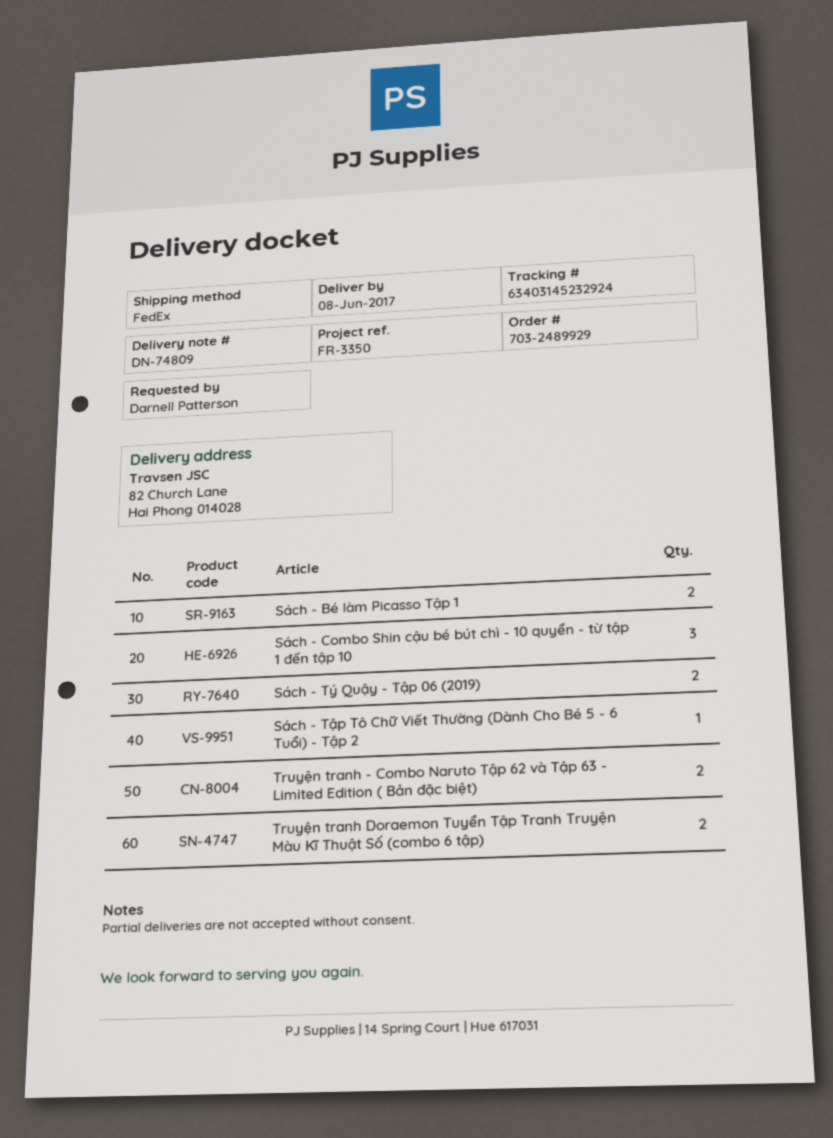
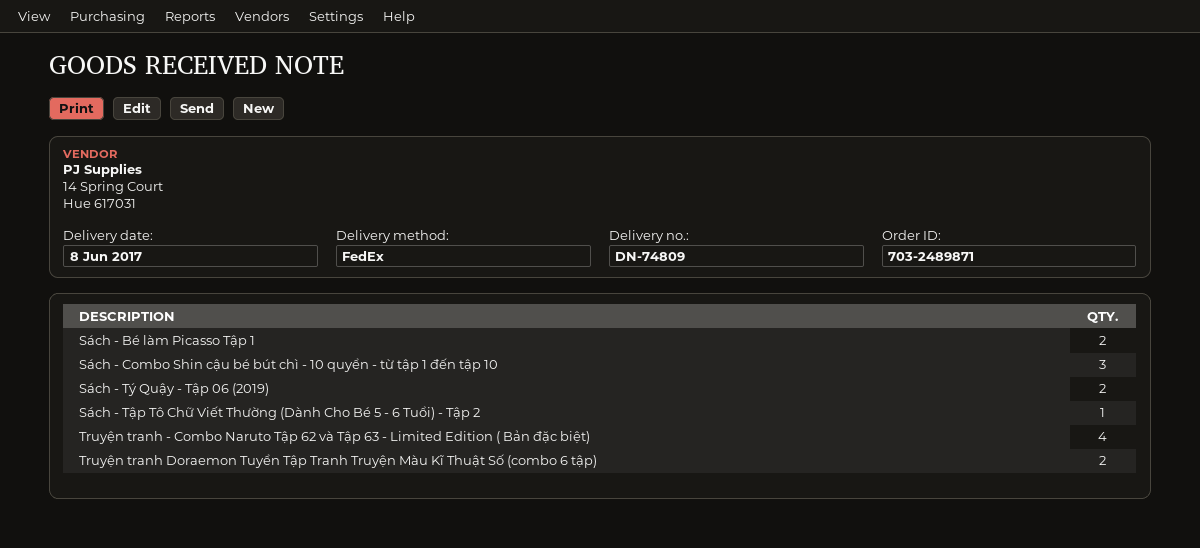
order number: 703-2489929 -> 703-2489871
Truyện tranh - Combo Naruto Tập 62 và Tập 63 - Limited Edition ( Bản đặc biệt): 2 -> 4

